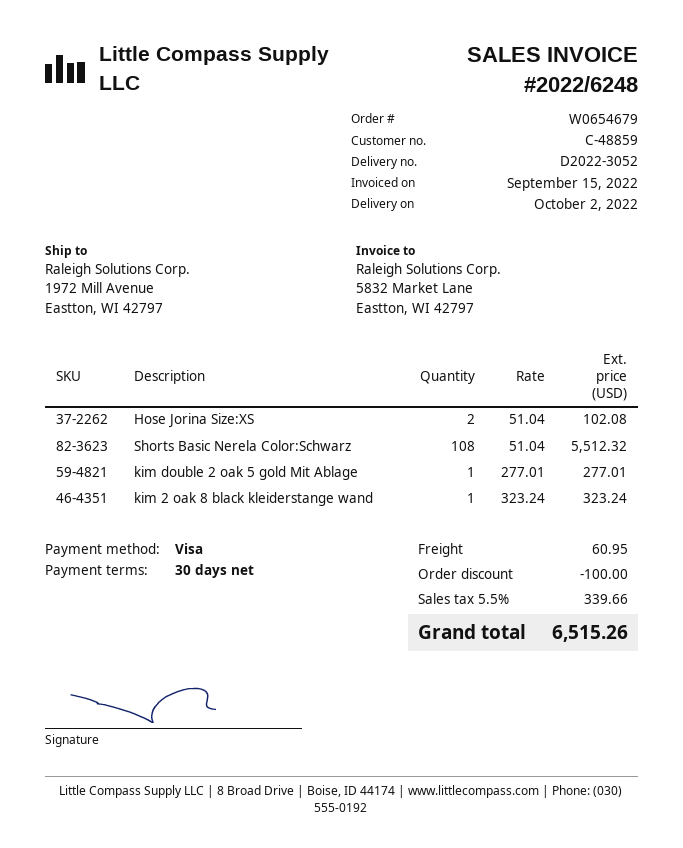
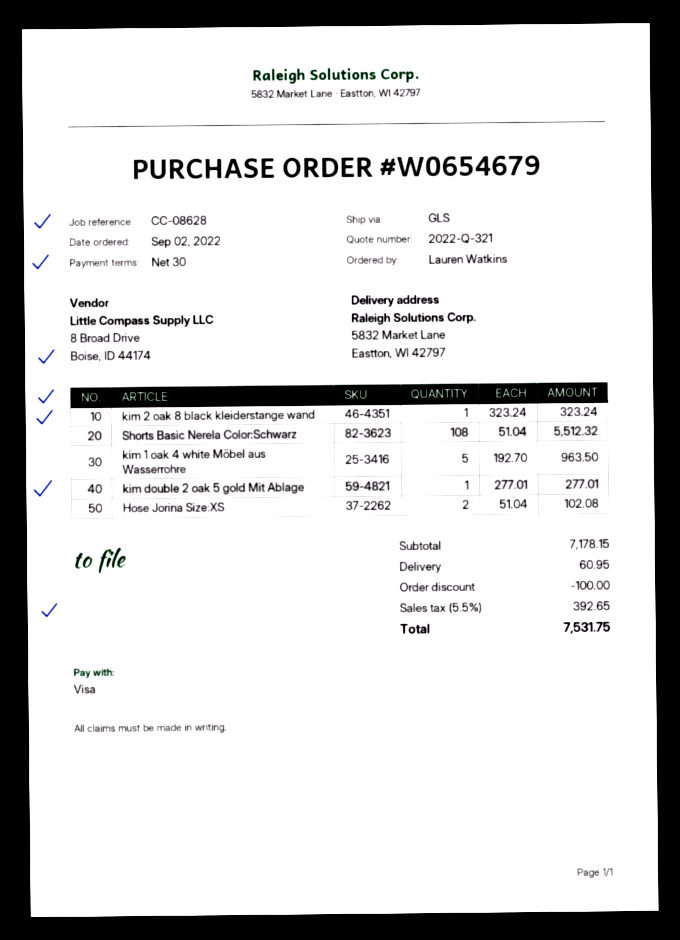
ship to: 1972 Mill Avenue, Eastton, WI 42797 -> 5832 Market Lane, Eastton, WI 42797
kim 1 oak 4 white Möbel aus Wasserrohre: none -> 5 x 192.70 = 963.50
tax: 5.5% = 339.66 -> 5.5% = 392.65
total: 6515.26 -> 7531.75

